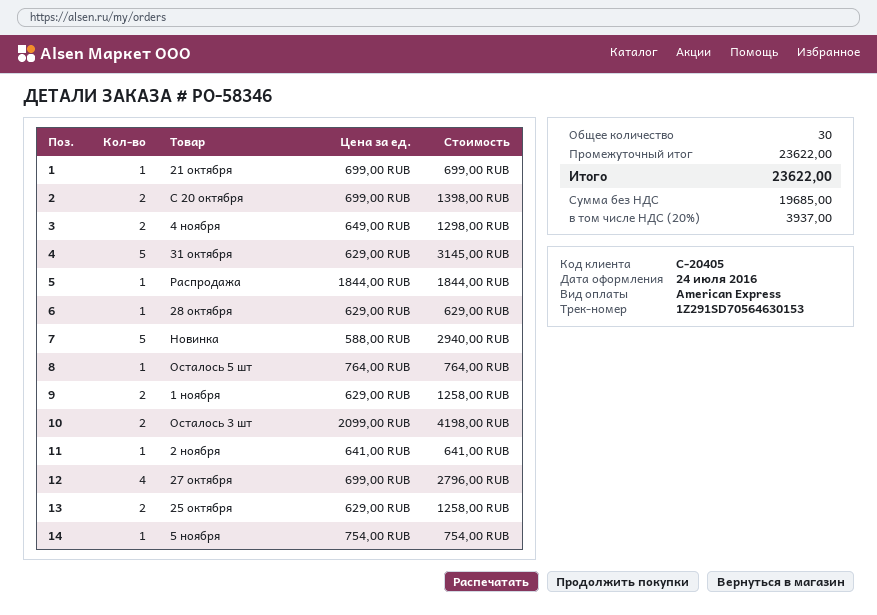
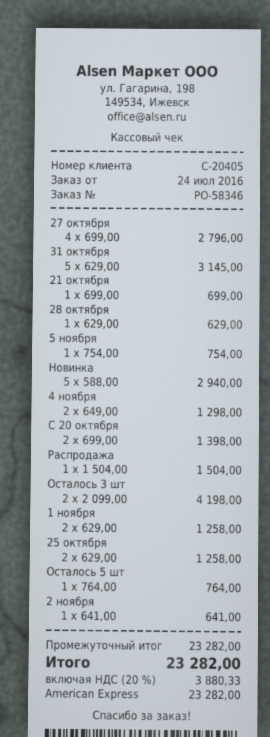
Распродажа: 1 x 1844.00 = 1844.00 -> 1 x 1504.00 = 1504.00
subtotal: 23622.00 -> 23282.00
tax: 20% = 3937.00 -> 20% = 3880.33
total: 23622.00 -> 23282.00

